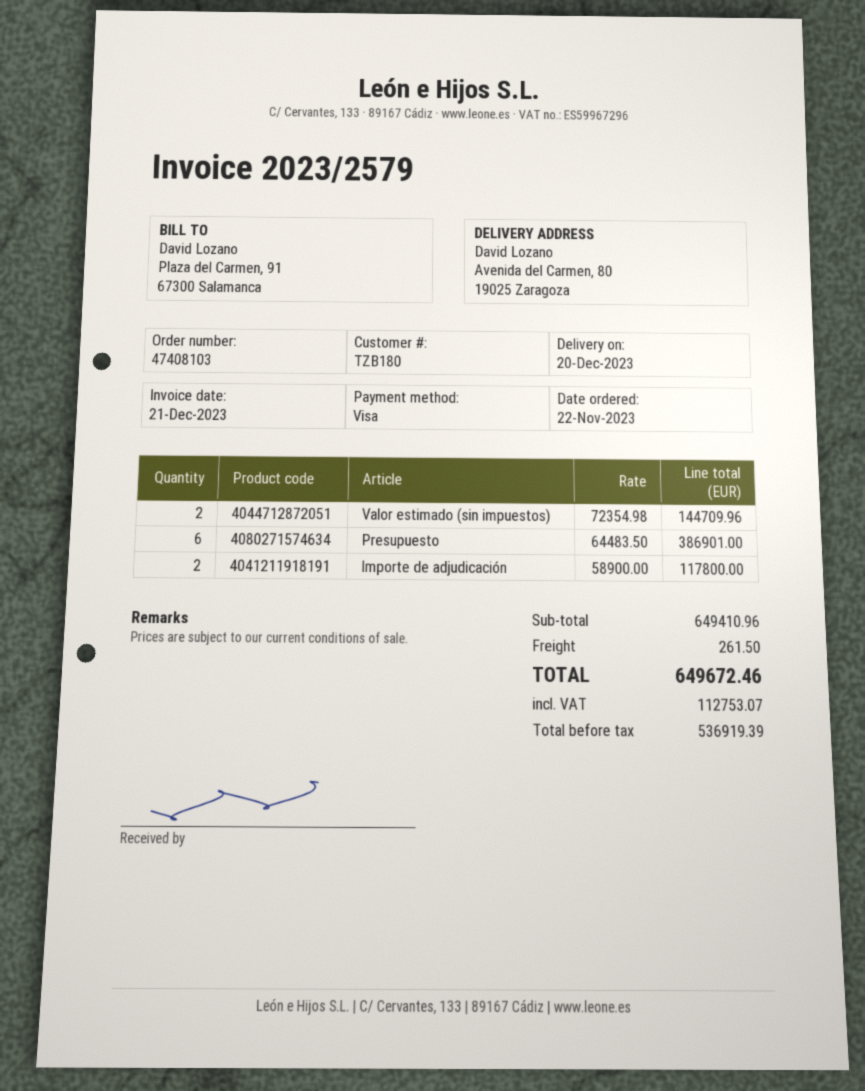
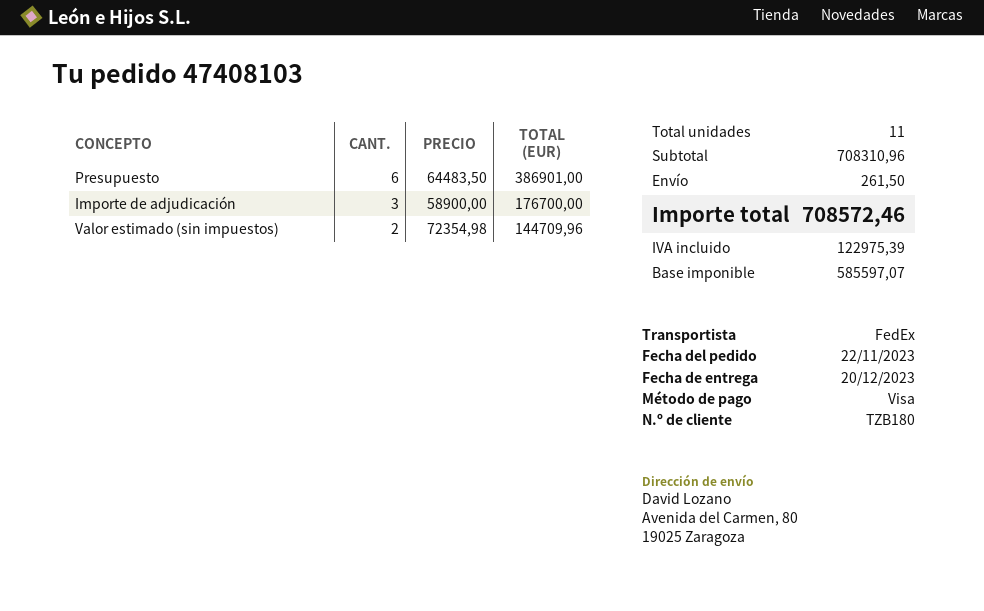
Importe de adjudicación: 2 x 58900.00 = 117800.00 -> 3 x 58900.00 = 176700.00
subtotal: 649410.96 -> 708310.96
net: 536919.39 -> 585597.07
tax: 112753.07 -> 122975.39
total: 649672.46 -> 708572.46

